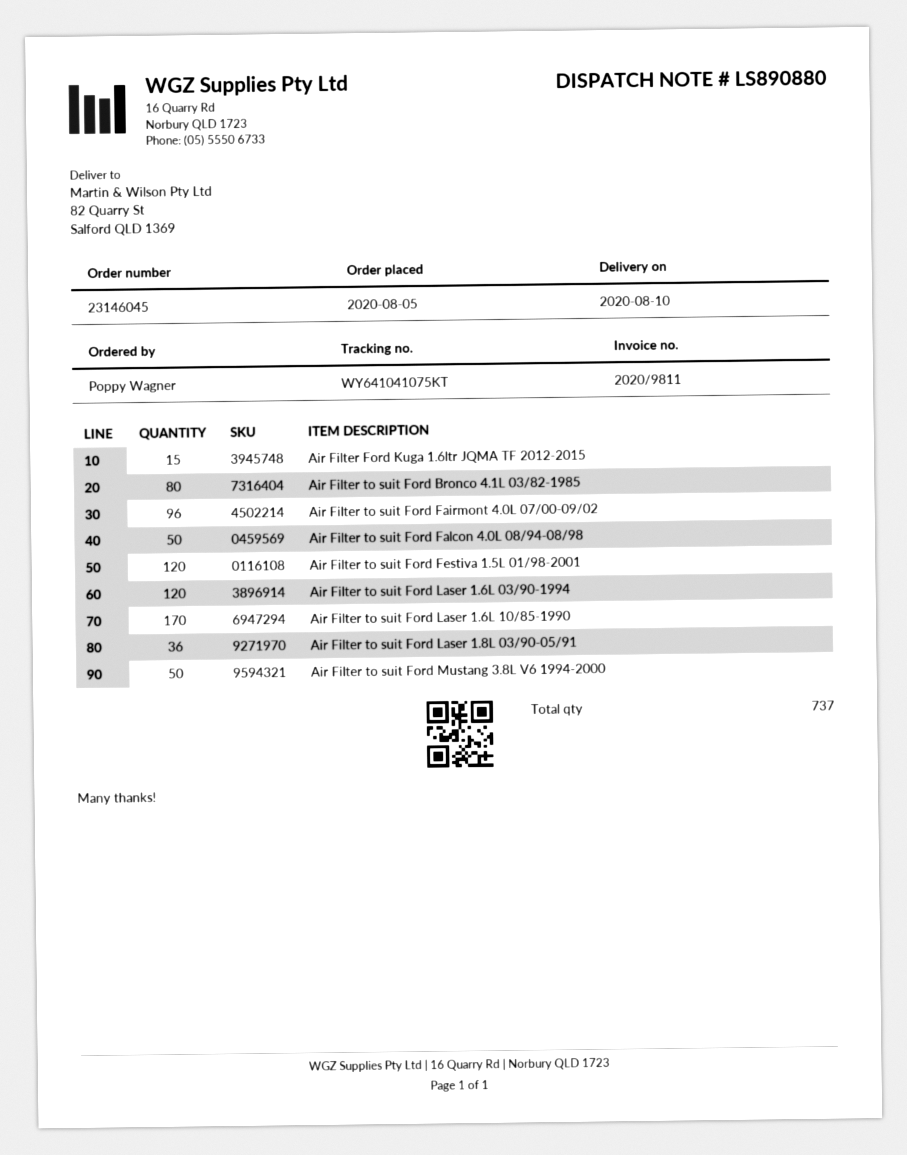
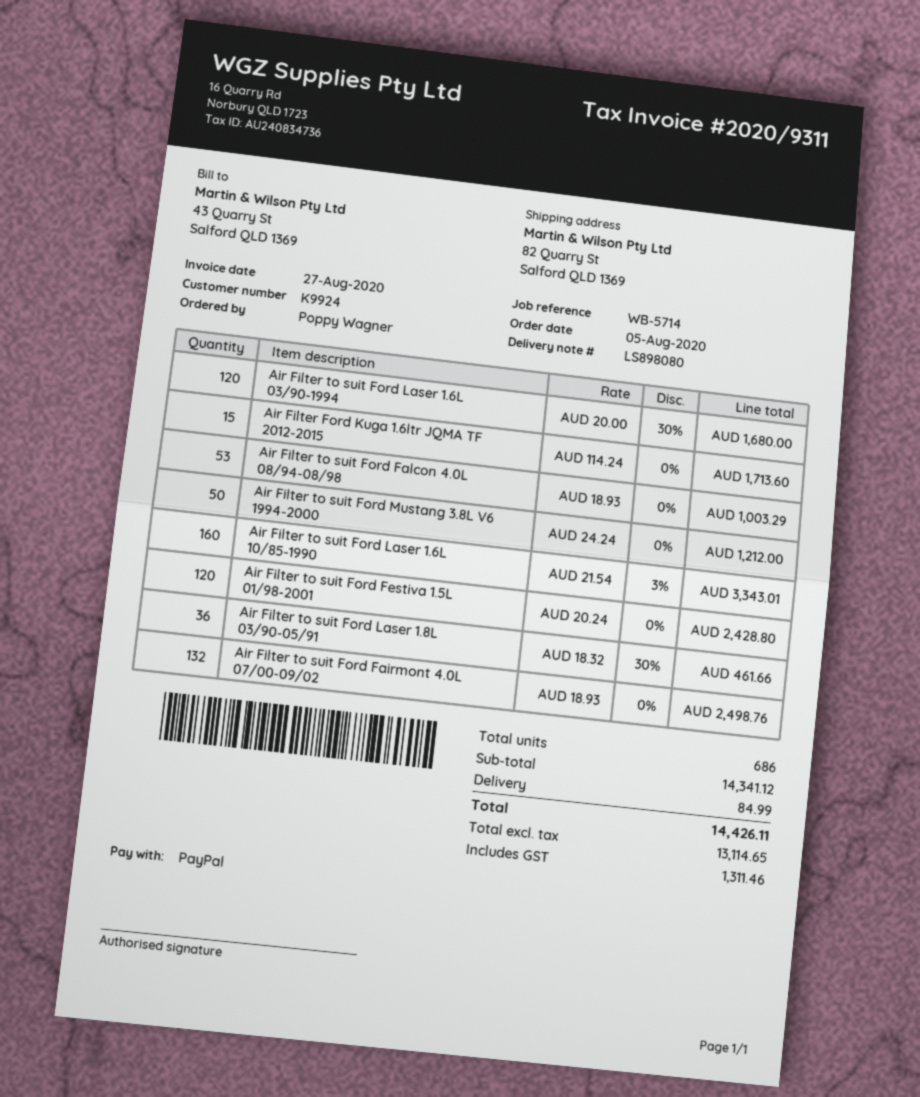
delivery note number: LS890880 -> LS898080
invoice number: 2020/9811 -> 2020/9311
Air Filter to suit Ford Bronco 4.1L 03/82-1985: 80 -> none
Air Filter to suit Ford Fairmont 4.0L 07/00-09/02: 96 -> 132
Air Filter to suit Ford Falcon 4.0L 08/94-08/98: 50 -> 53
Air Filter to suit Ford Laser 1.6L 10/85-1990: 170 -> 160
total quantity: 737 -> 686

